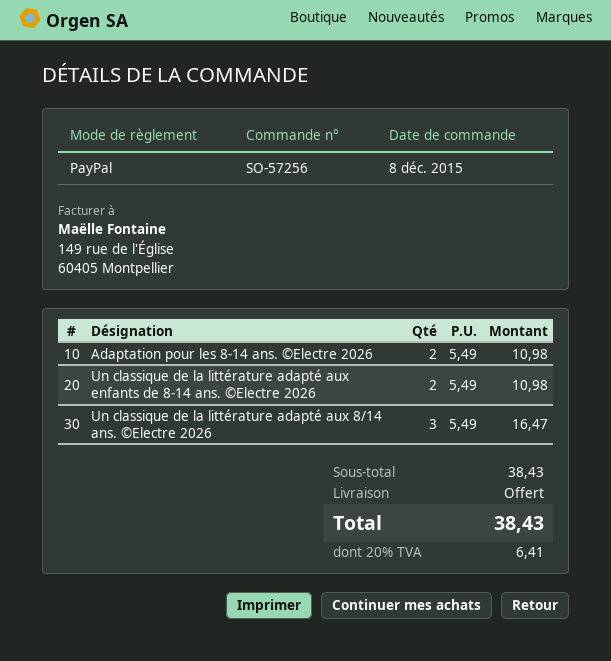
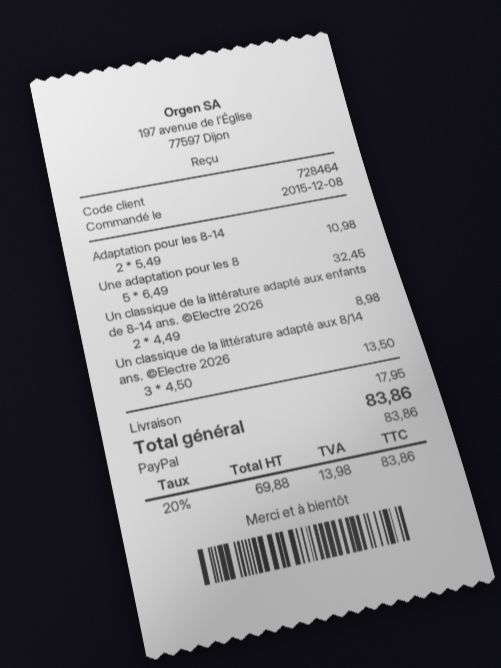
Un classique de la littérature adapté aux enfants de 8-14 ans. ©Electre 2026: 2 x 5.49 = 10.98 -> 2 x 4.49 = 8.98
Un classique de la littérature adapté aux 8/14 ans. ©Electre 2026: 3 x 5.49 = 16.47 -> 3 x 4.50 = 13.50
Une adaptation pour les 8: none -> 5 x 6.49 = 32.45
shipping: 0.00 -> 17.95
tax: 20% = 6.41 -> 20% = 13.98
total: 38.43 -> 83.86

